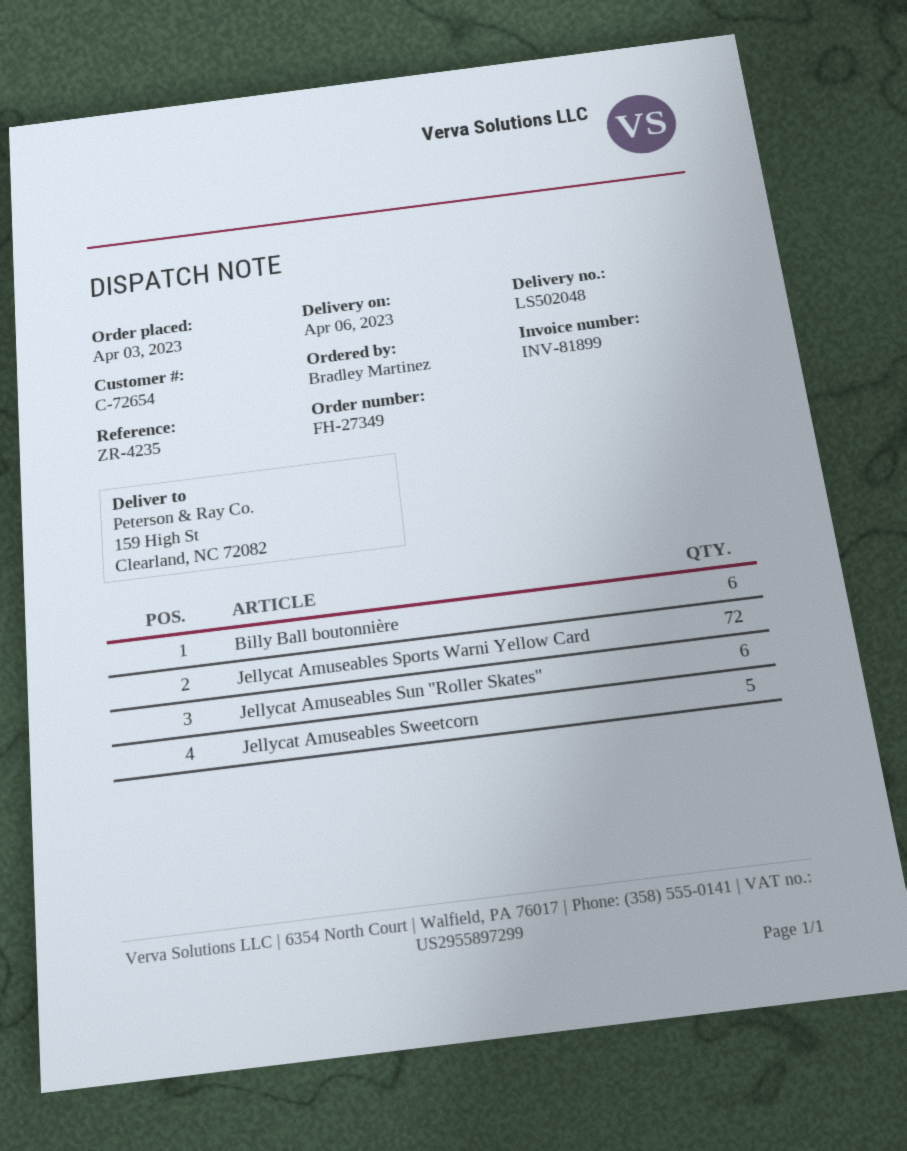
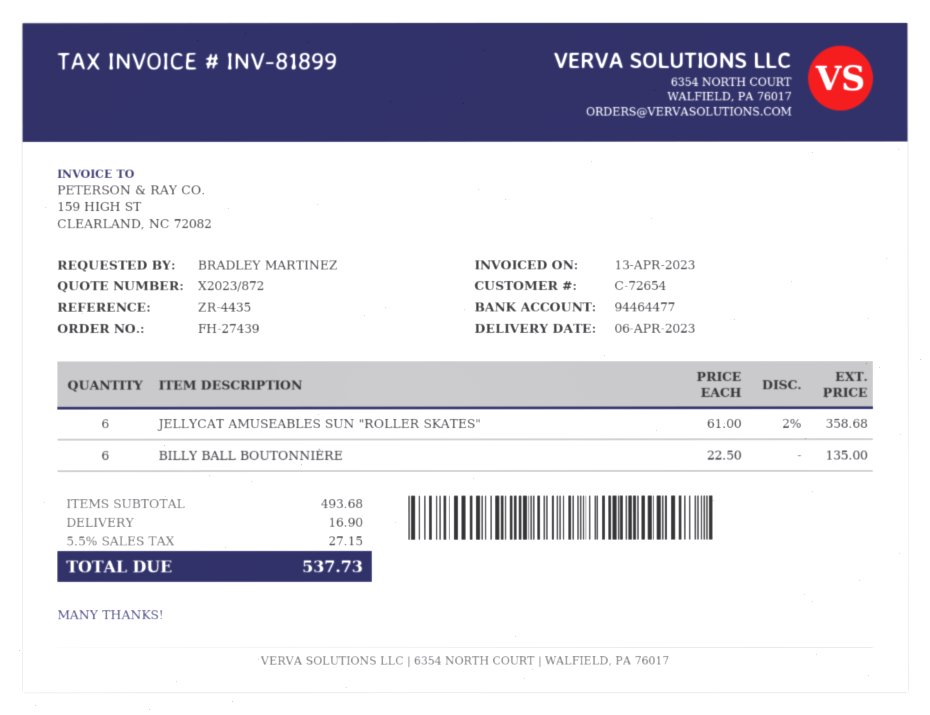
order number: FH-27349 -> FH-27439
reference: ZR-4235 -> ZR-4435
Jellycat Amuseables Sports Warni Yellow Card: 72 -> none
Jellycat Amuseables Sweetcorn: 5 -> none

